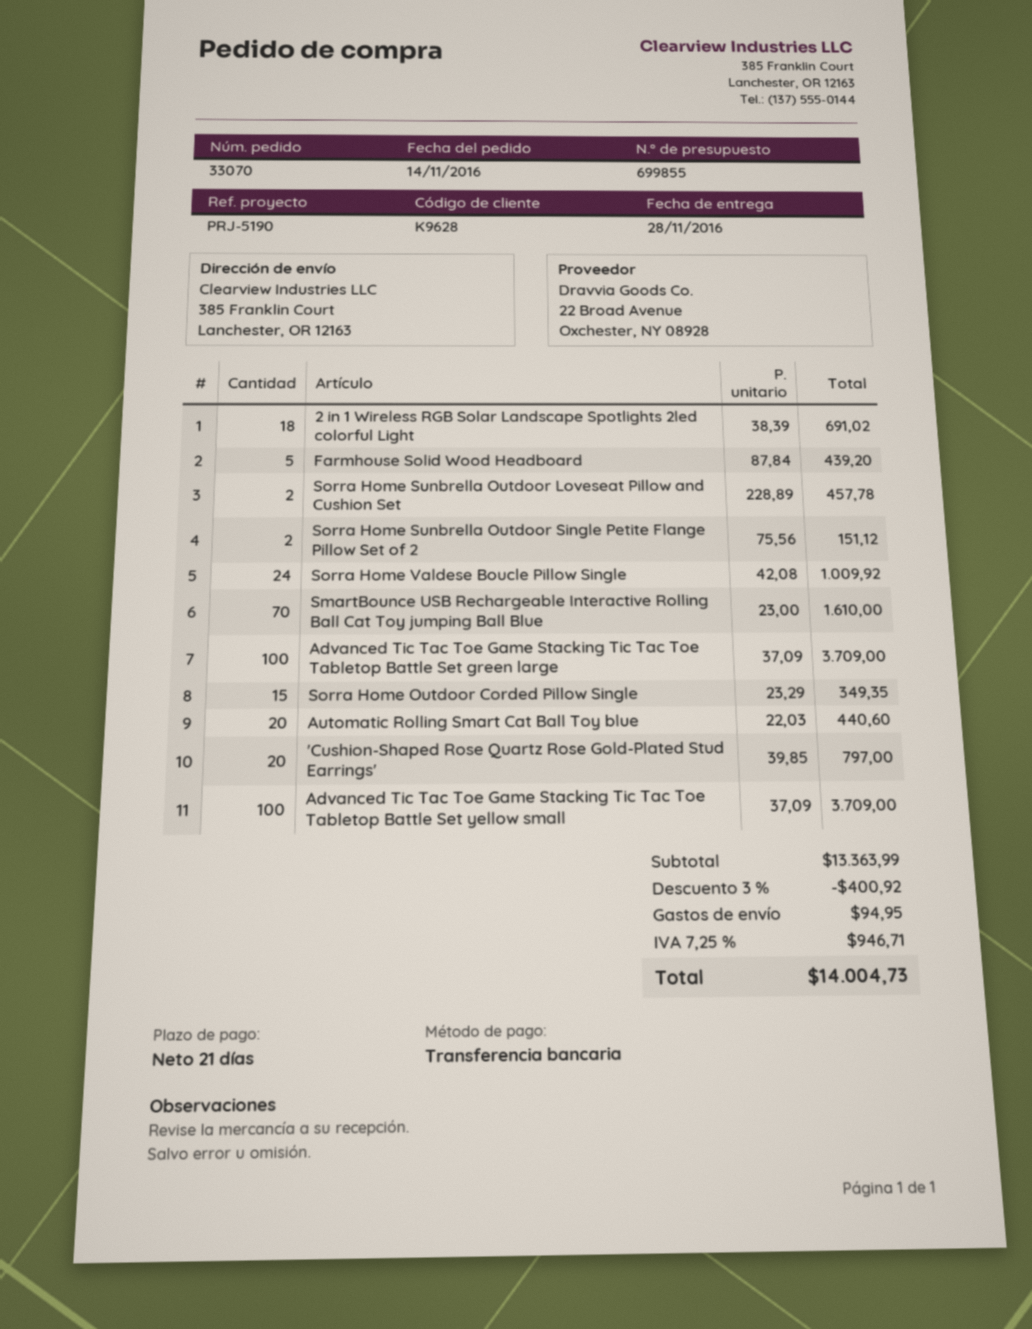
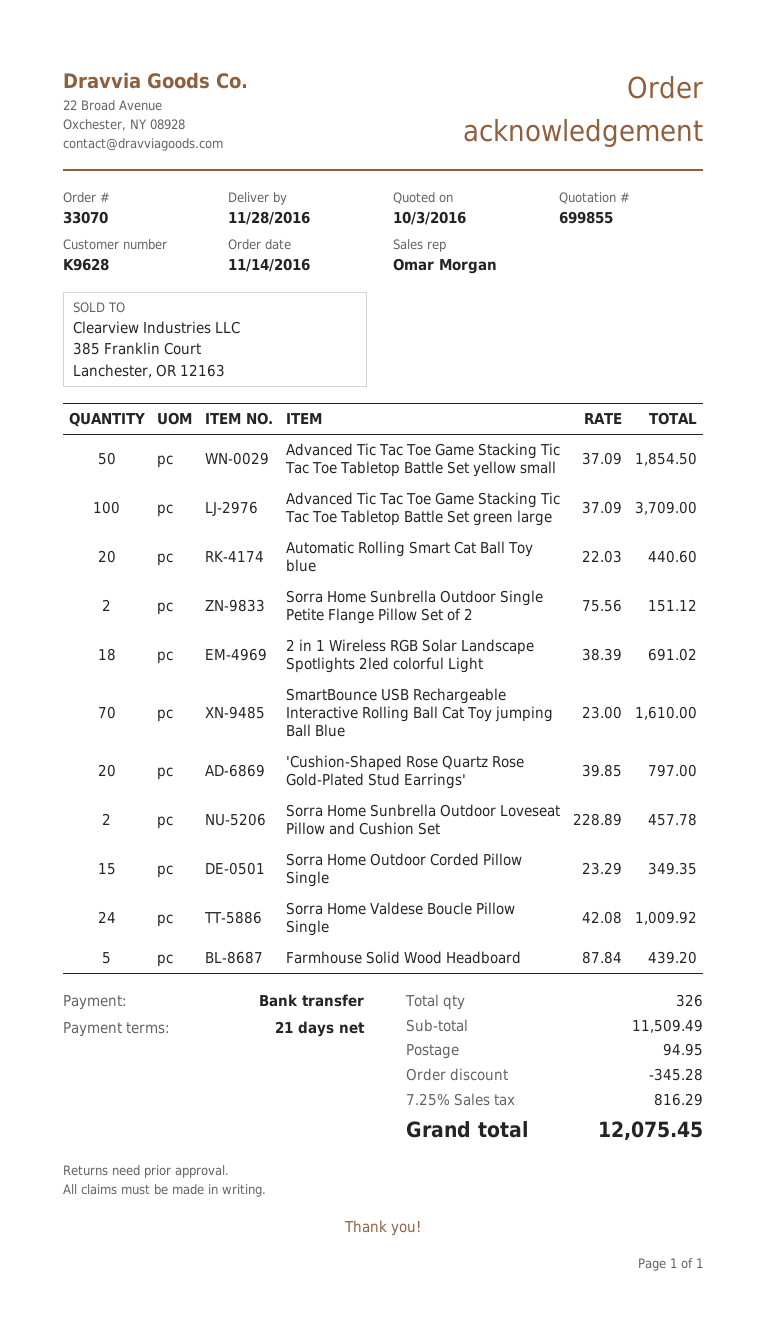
Advanced Tic Tac Toe Game Stacking Tic Tac Toe Tabletop Battle Set yellow small: 100 x 37.09 = 3709.00 -> 50 x 37.09 = 1854.50
subtotal: 13363.99 -> 11509.49
discount: 400.92 -> 345.28
tax: 7.25% = 946.71 -> 7.25% = 816.29
total: 14004.73 -> 12075.45

